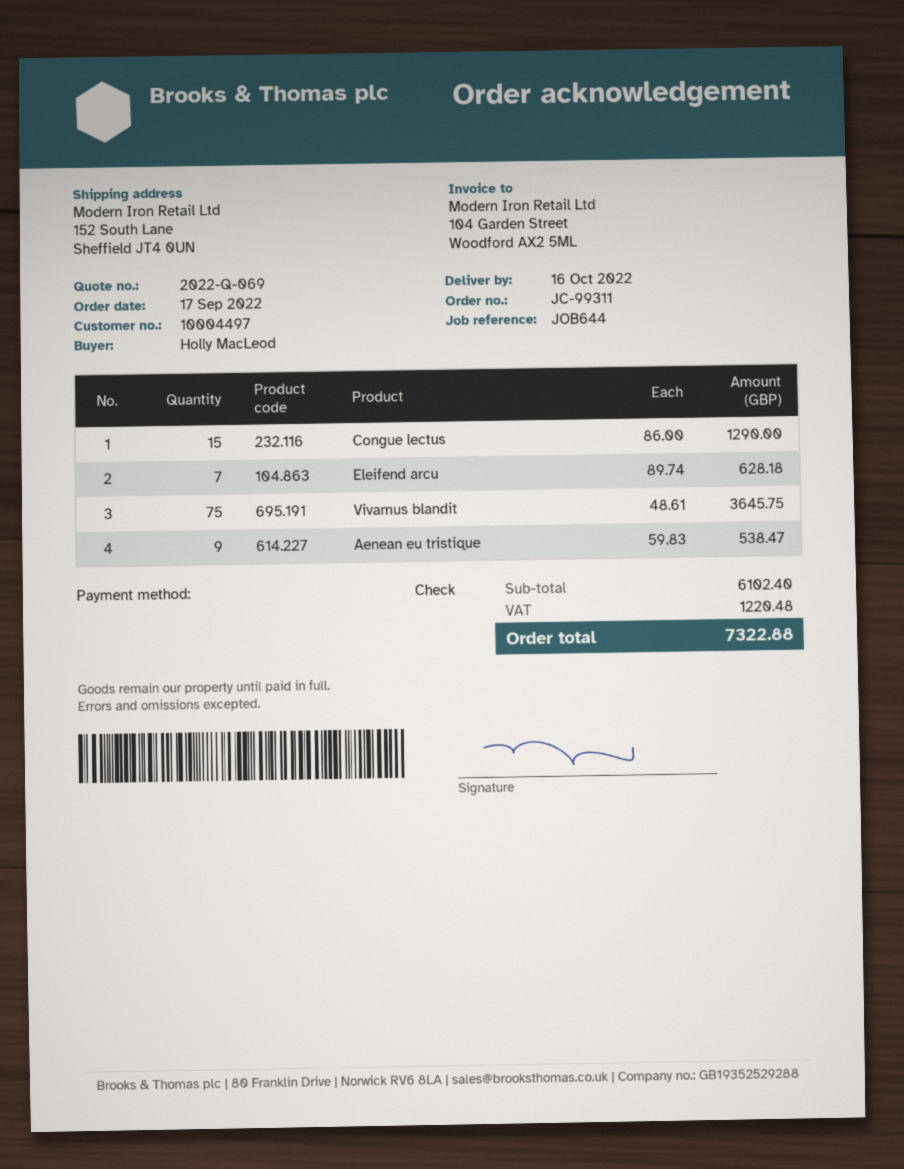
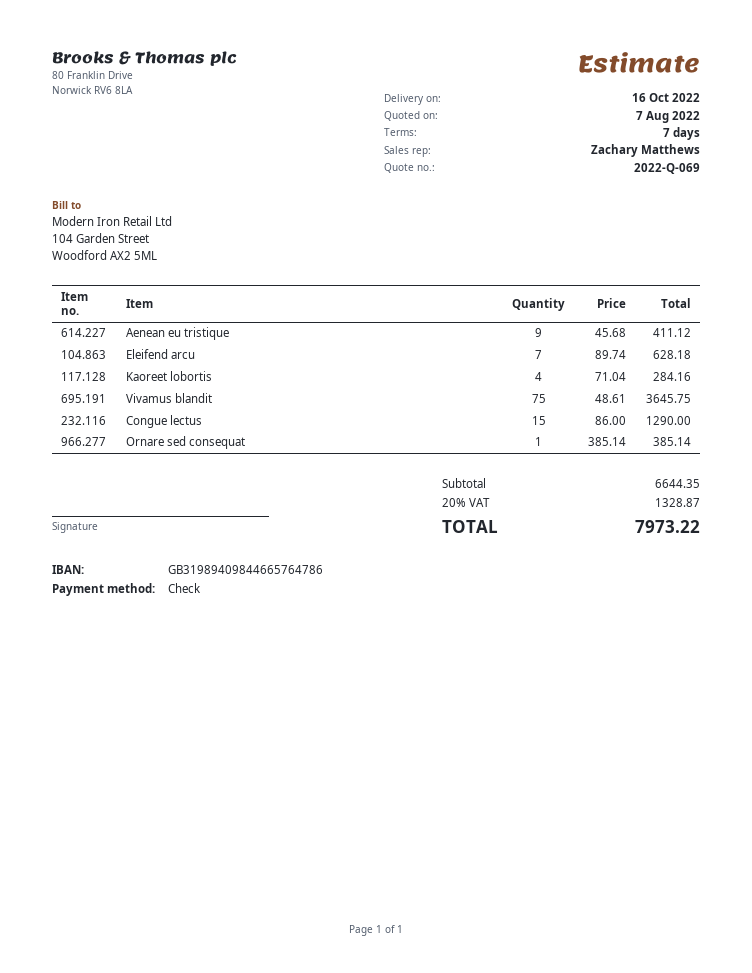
Aenean eu tristique: 9 x 59.83 = 538.47 -> 9 x 45.68 = 411.12
Kaoreet lobortis: none -> 4 x 71.04 = 284.16
Ornare sed consequat: none -> 1 x 385.14 = 385.14
subtotal: 6102.40 -> 6644.35
tax: 1220.48 -> 1328.87
total: 7322.88 -> 7973.22

